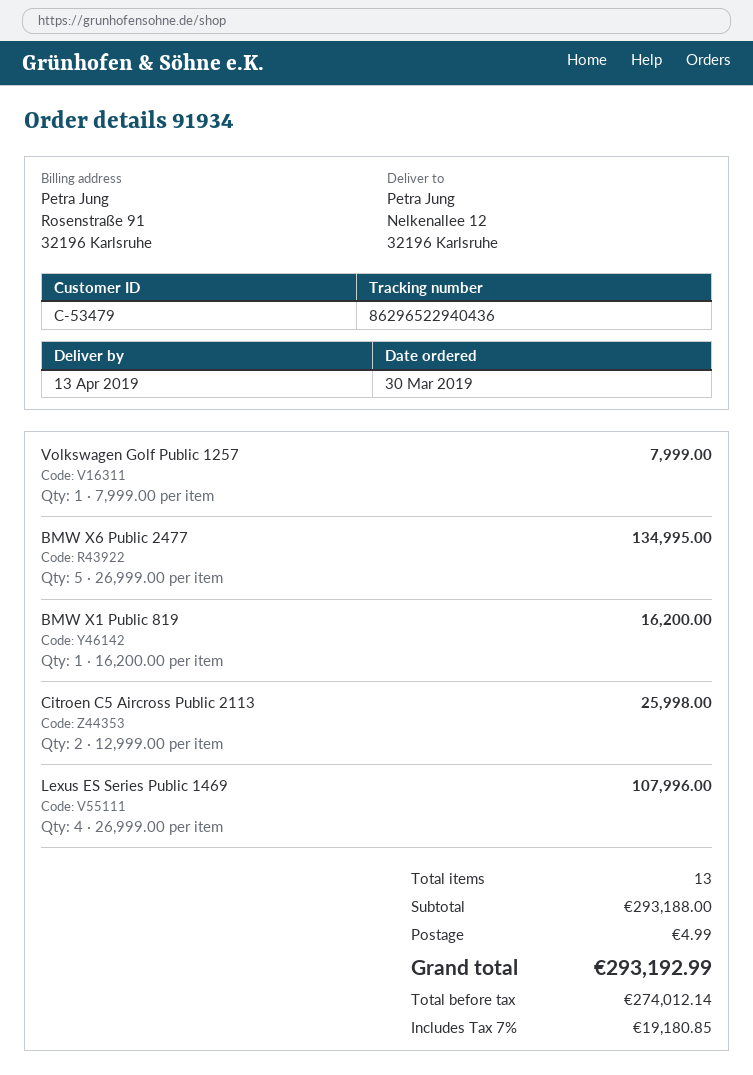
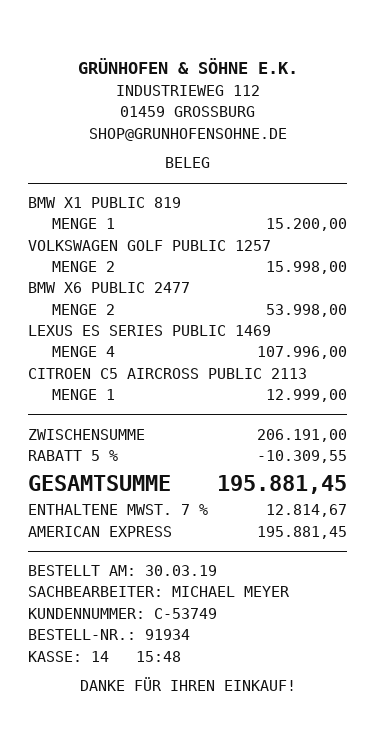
customer number: C-53479 -> C-53749
Volkswagen Golf Public 1257: 1 for 7999.00 -> 2 for 15998.00
BMW X6 Public 2477: 5 for 134995.00 -> 2 for 53998.00
BMW X1 Public 819: 1 for 16200.00 -> 1 for 15200.00
Citroen C5 Aircross Public 2113: 2 for 25998.00 -> 1 for 12999.00
subtotal: 293188.00 -> 206191.00
discount: none -> 5% = 10309.55
shipping: 4.99 -> none
tax: 7% = 19180.85 -> 7% = 12814.67
total: 293192.99 -> 195881.45

